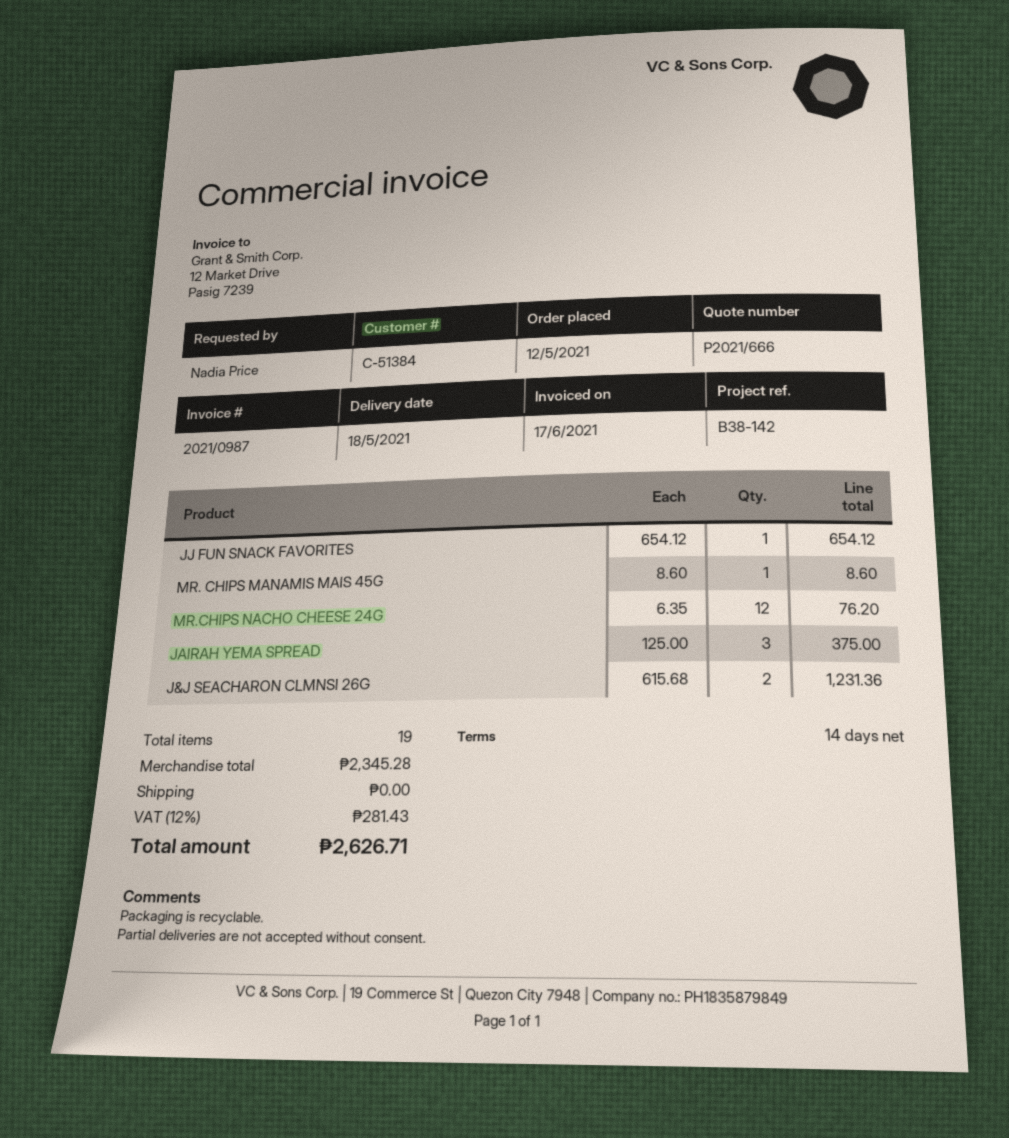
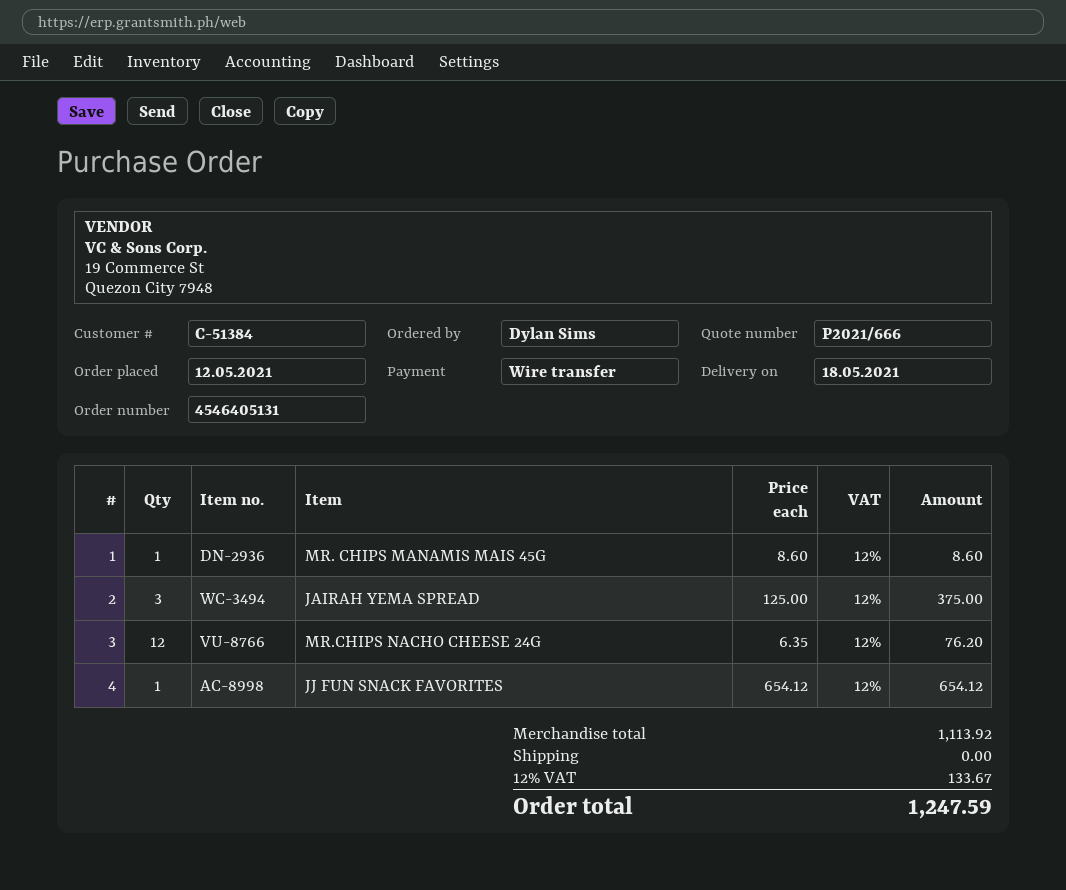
ordered by: Nadia Price -> Dylan Sims
J&J SEACHARON CLMNSI 26G: 2 x 615.68 = 1231.36 -> none
subtotal: 2345.28 -> 1113.92
tax: 12% = 281.43 -> 12% = 133.67
total: 2626.71 -> 1247.59

